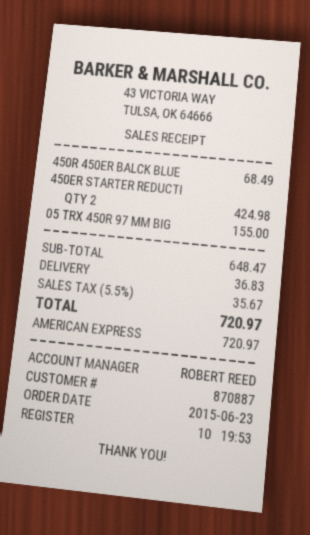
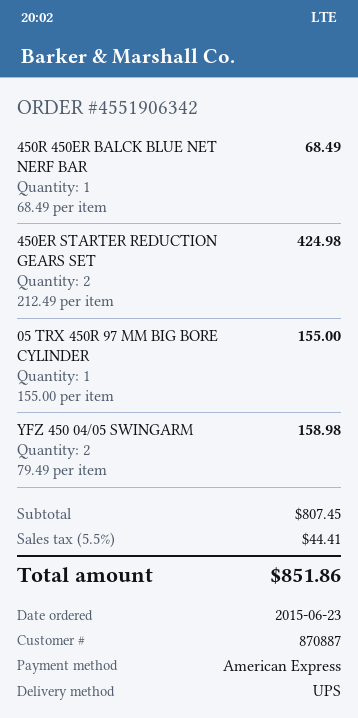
YFZ 450 04/05 SWINGARM: none -> 2 for 158.98
subtotal: 648.47 -> 807.45
shipping: 36.83 -> none
tax: 5.5% = 35.67 -> 5.5% = 44.41
total: 720.97 -> 851.86

